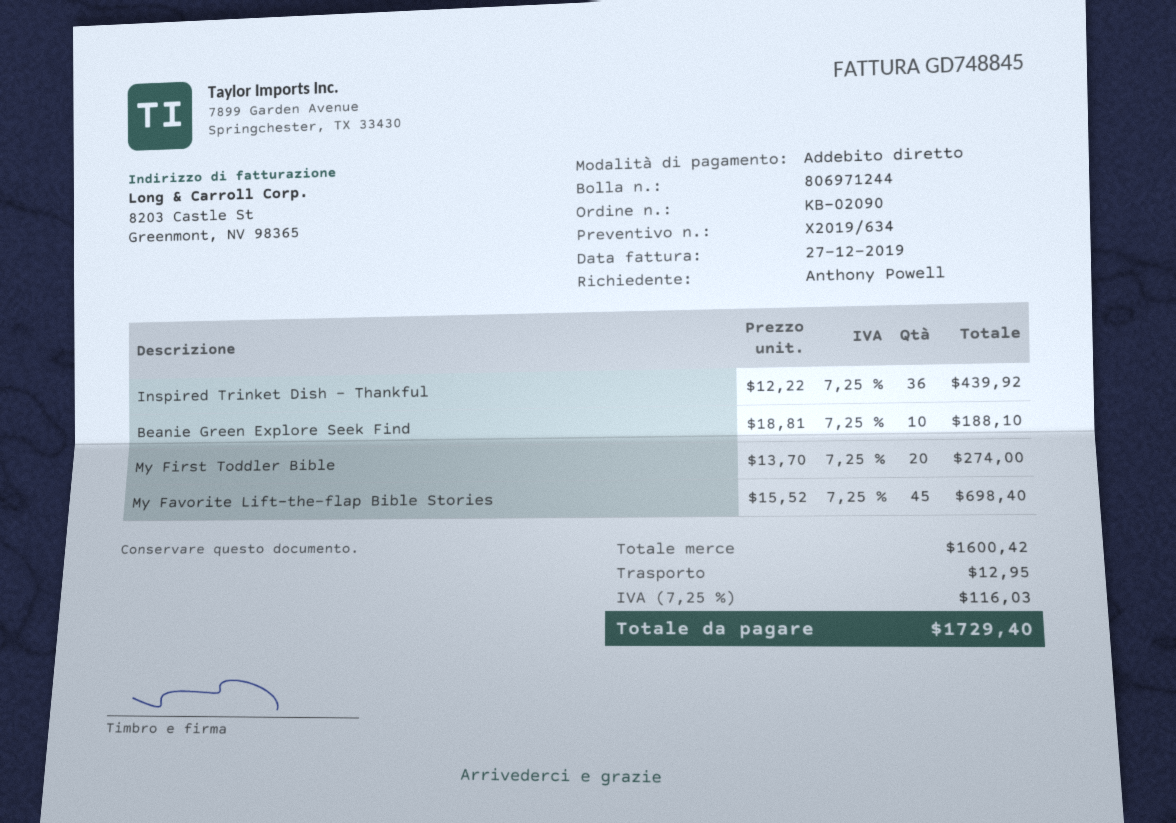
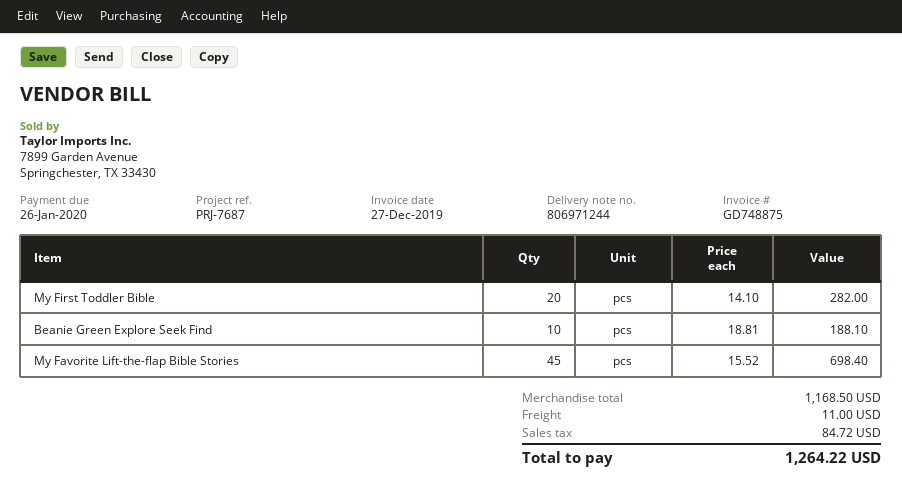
invoice number: GD748845 -> GD748875
Inspired Trinket Dish - Thankful: 36 x 12.22 = 439.92 -> none
My First Toddler Bible: 20 x 13.70 = 274.00 -> 20 x 14.10 = 282.00
subtotal: 1600.42 -> 1168.50
shipping: 12.95 -> 11.00
tax: 116.03 -> 84.72
total: 1729.40 -> 1264.22

